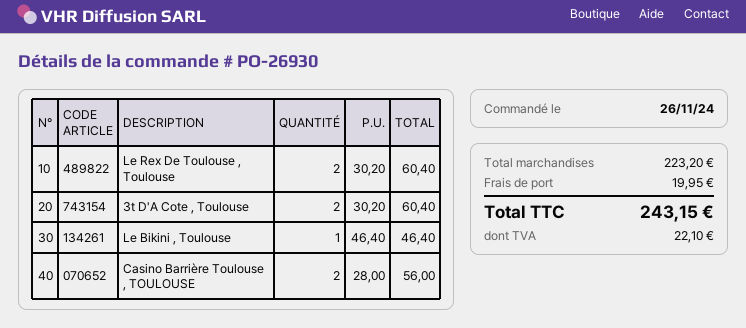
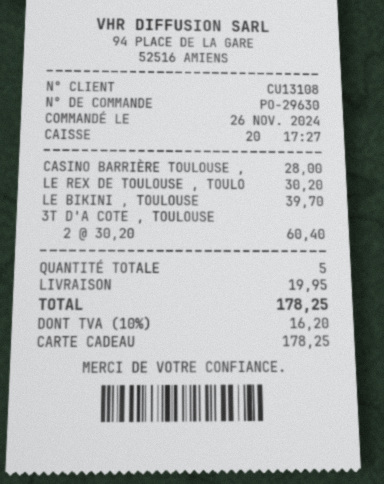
order number: PO-26930 -> PO-29630
Le Rex De Toulouse , Toulouse: 2 x 30.20 = 60.40 -> 1 x 30.20 = 30.20
Le Bikini , Toulouse: 1 x 46.40 = 46.40 -> 1 x 39.70 = 39.70
Casino Barrière Toulouse , TOULOUSE: 2 x 28.00 = 56.00 -> 1 x 28.00 = 28.00
tax: 22.10 -> 16.20
total: 243.15 -> 178.25

